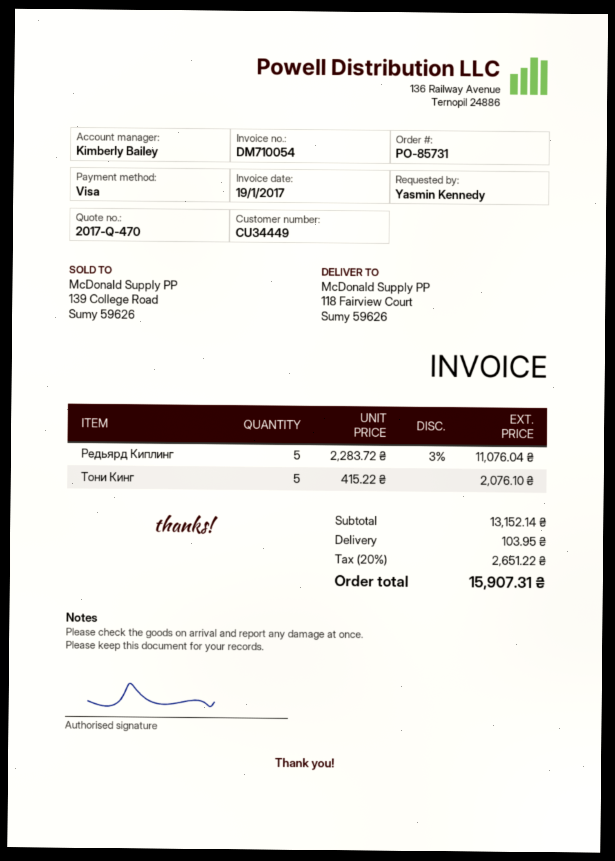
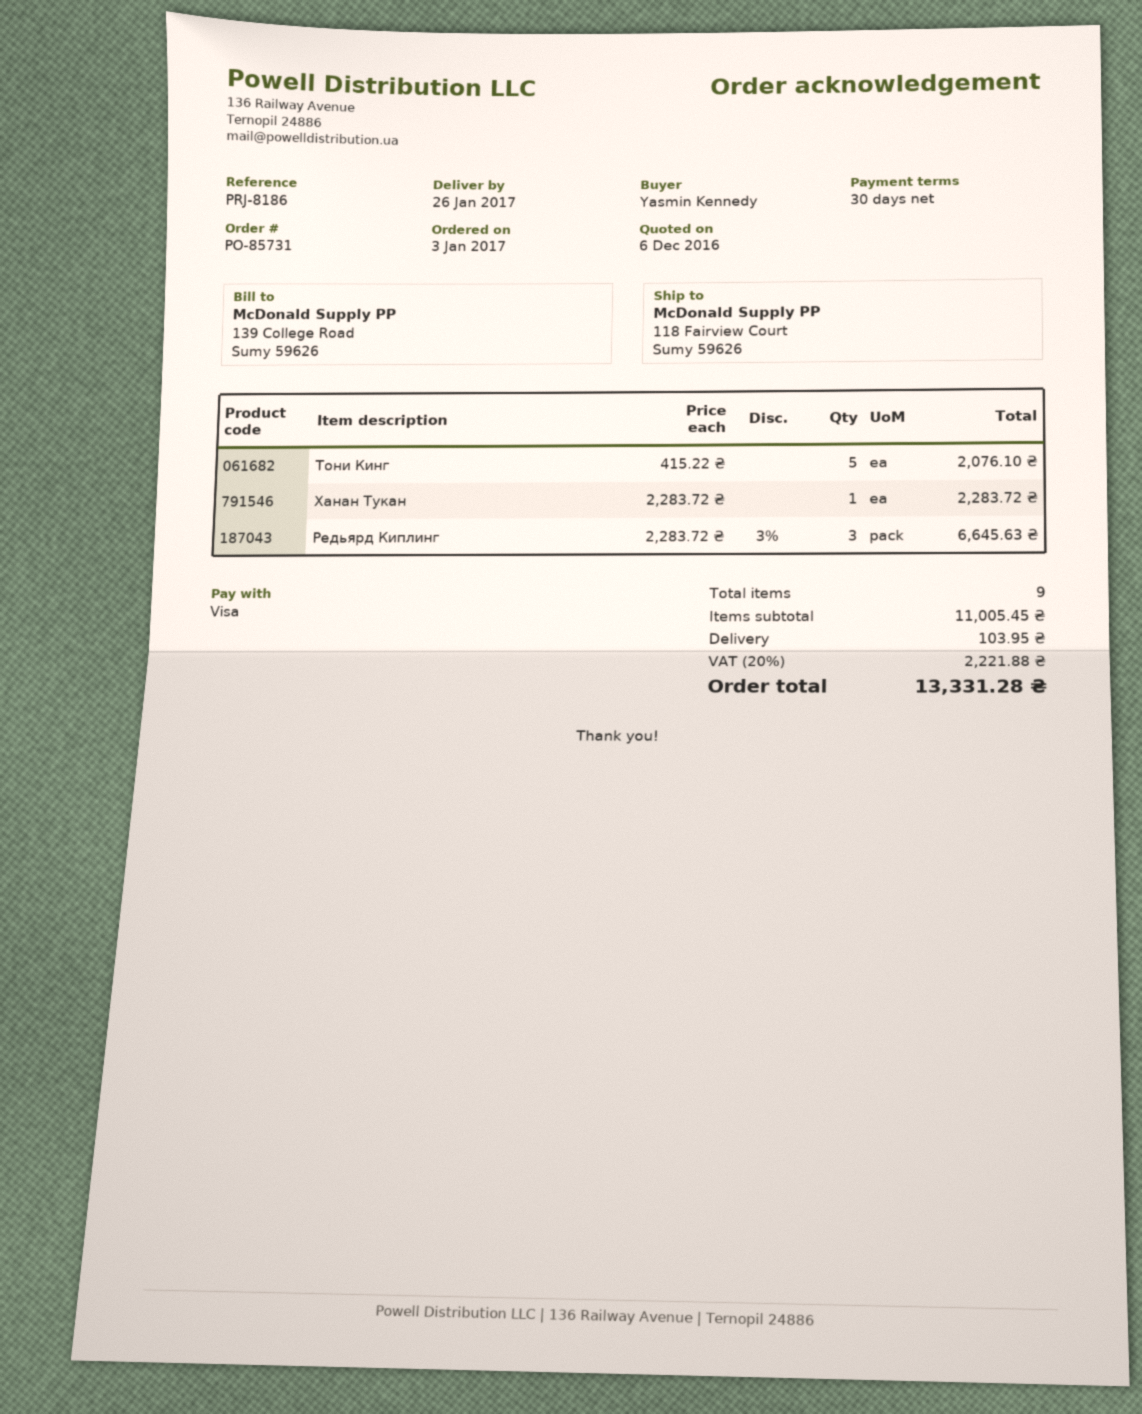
Редьярд Киплинг: 5 x 2283.72 - 3% = 11076.04 -> 3 x 2283.72 - 3% = 6645.63
Ханан Тукан: none -> 1 x 2283.72 = 2283.72
subtotal: 13152.14 -> 11005.45
tax: 20% = 2651.22 -> 20% = 2221.88
total: 15907.31 -> 13331.28

